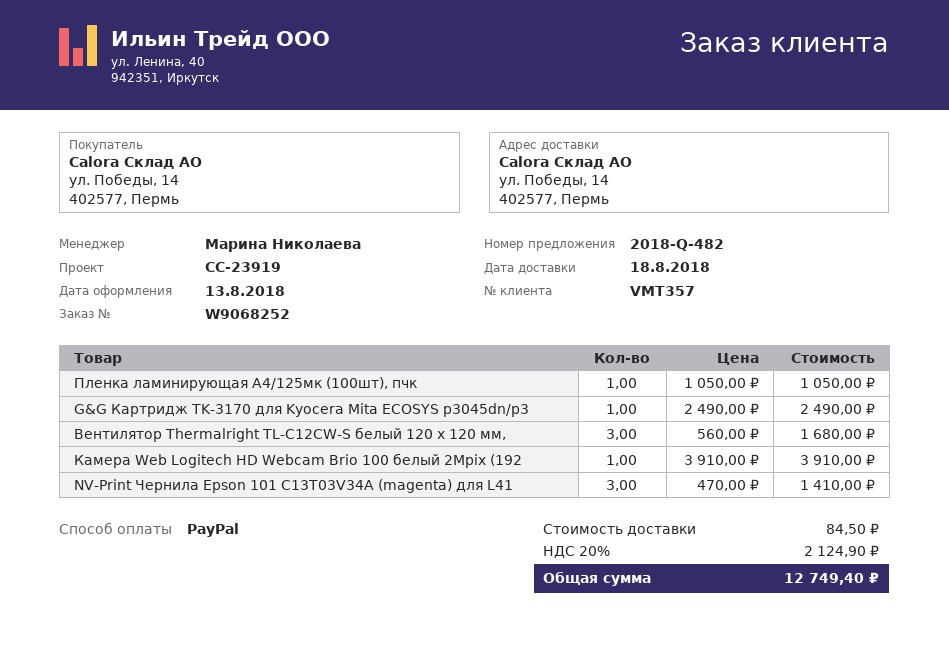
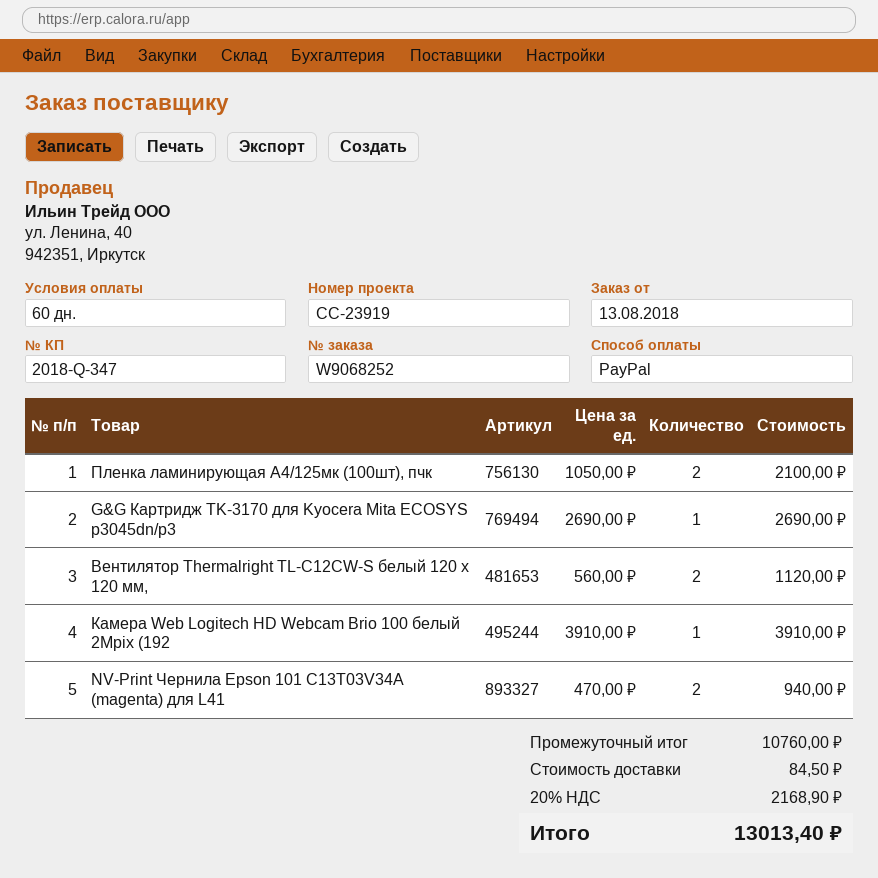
quote number: 2018-Q-482 -> 2018-Q-347
Пленка ламинирующая А4/125мк (100шт), пчк: 1 x 1050.00 = 1050.00 -> 2 x 1050.00 = 2100.00
G&G Картридж TK-3170 для Kyocera Mita ECOSYS p3045dn/p3: 1 x 2490.00 = 2490.00 -> 1 x 2690.00 = 2690.00
Вентилятор Thermalright TL-C12CW-S белый 120 x 120 мм,: 3 x 560.00 = 1680.00 -> 2 x 560.00 = 1120.00
NV-Print Чернила Epson 101 C13T03V34A (magenta) для L41: 3 x 470.00 = 1410.00 -> 2 x 470.00 = 940.00
tax: 20% = 2124.90 -> 20% = 2168.90
total: 12749.40 -> 13013.40

